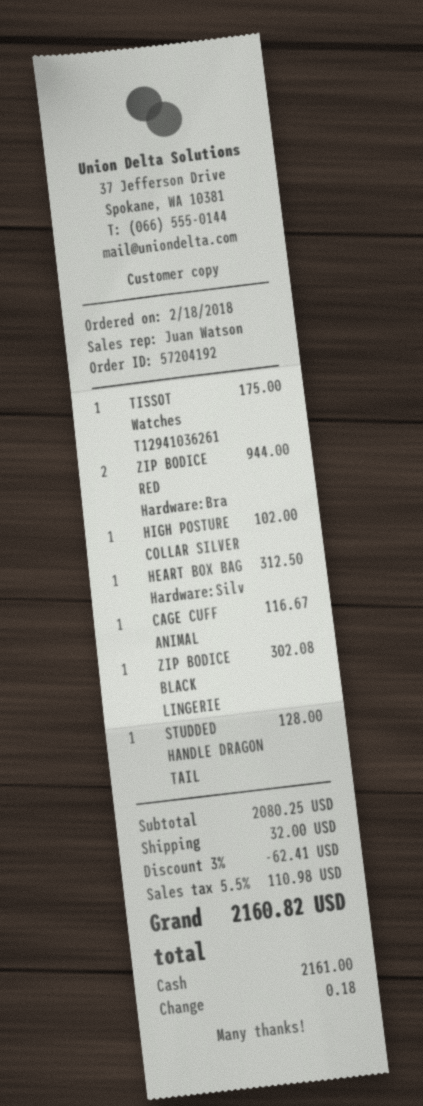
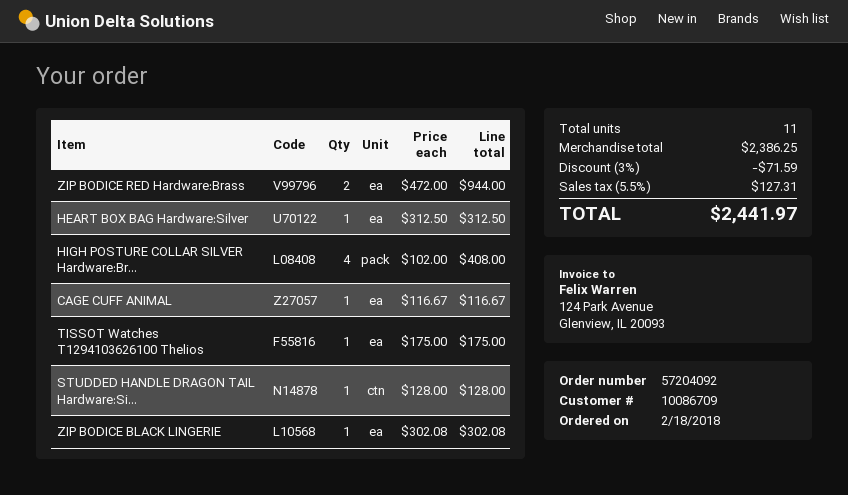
order number: 57204192 -> 57204092
HIGH POSTURE COLLAR SILVER: 1 for 102.00 -> 4 for 408.00
subtotal: 2080.25 -> 2386.25
discount: 3% = 62.41 -> 3% = 71.59
shipping: 32.00 -> none
tax: 5.5% = 110.98 -> 5.5% = 127.31
total: 2160.82 -> 2441.97

